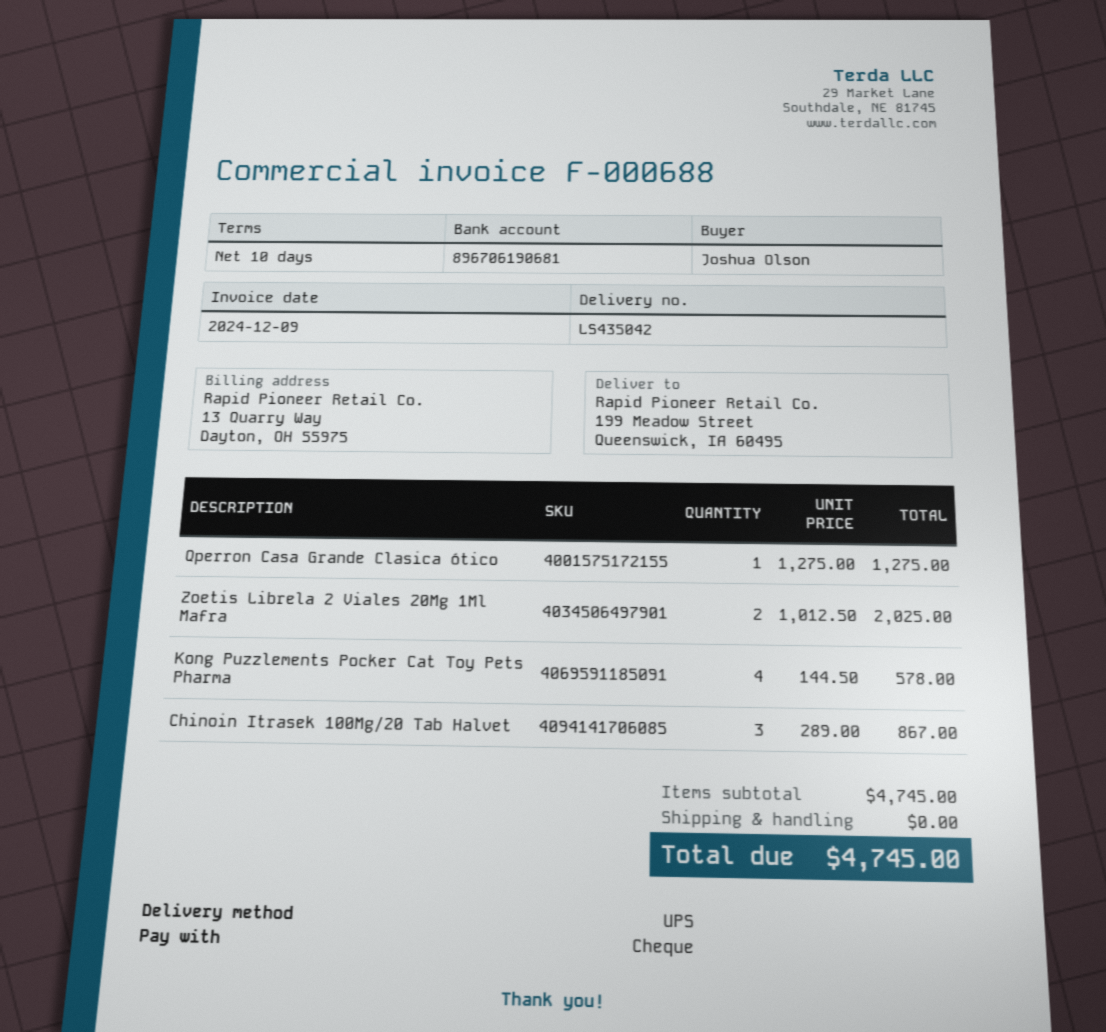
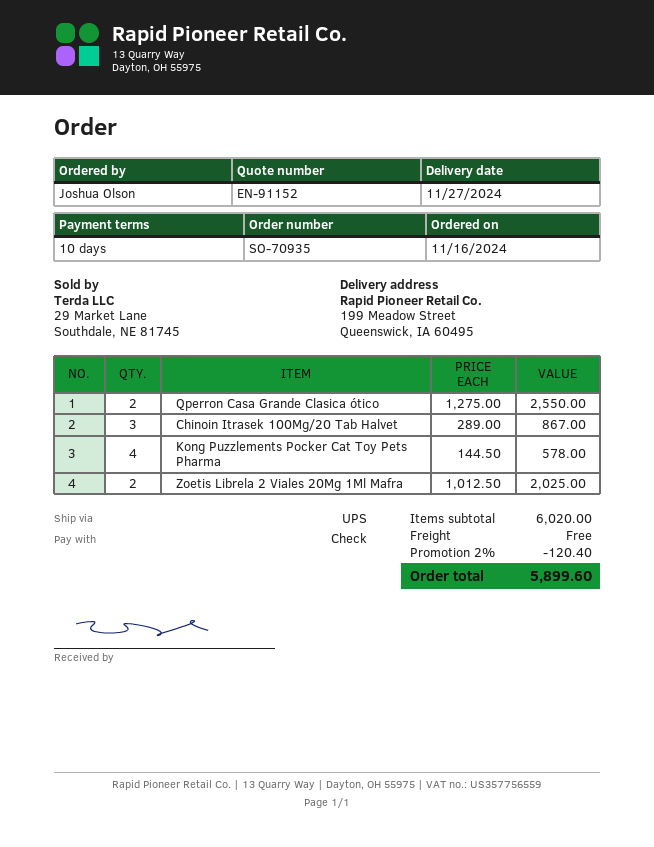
Qperron Casa Grande Clasica ótico: 1 x 1275.00 = 1275.00 -> 2 x 1275.00 = 2550.00
subtotal: 4745.00 -> 6020.00
discount: none -> 2% = 120.40
total: 4745.00 -> 5899.60

